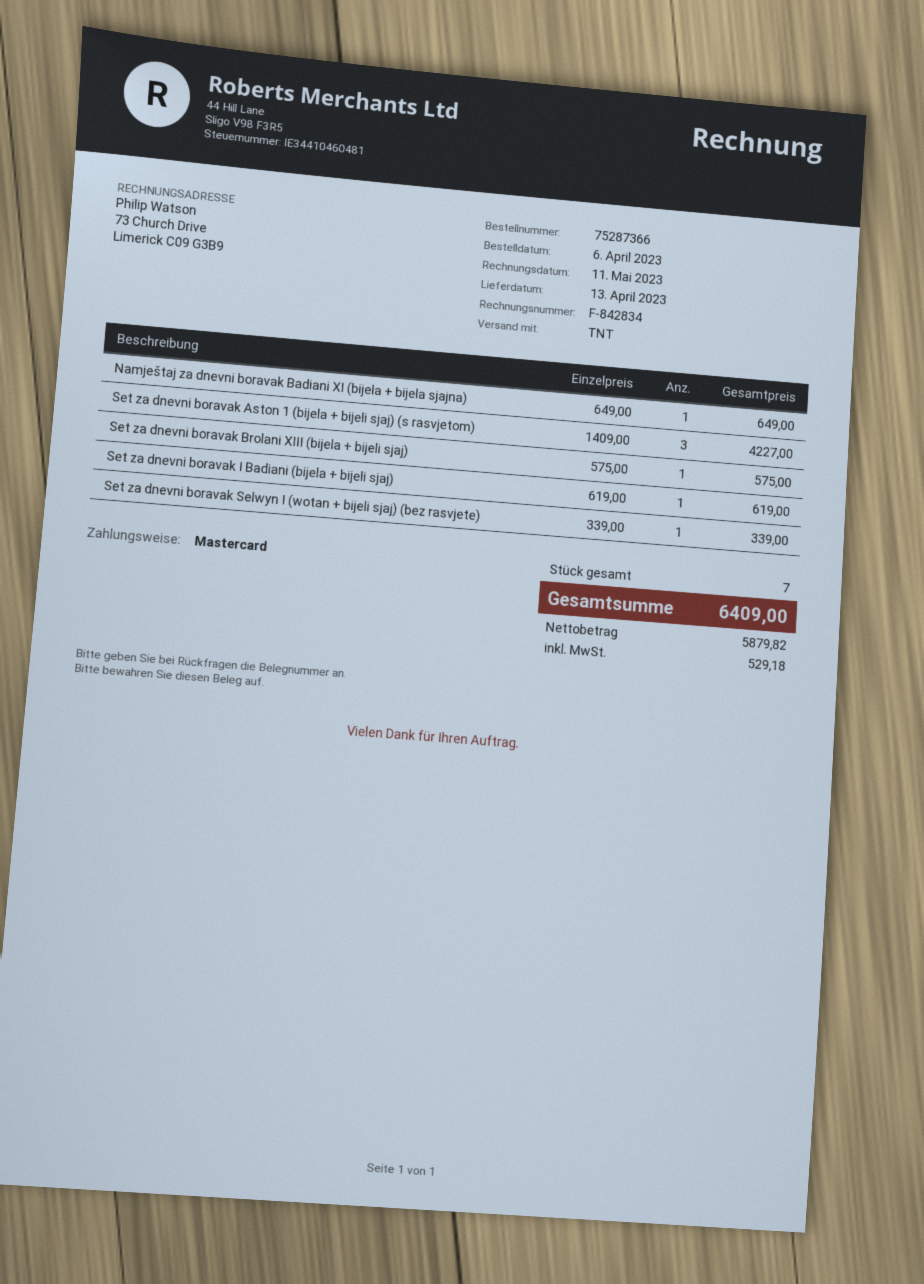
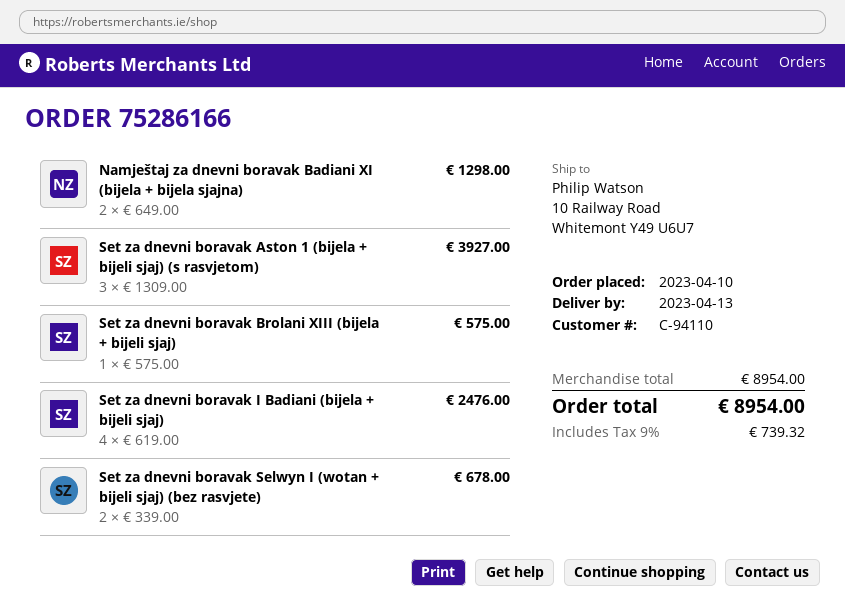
order number: 75287366 -> 75286166
order date: 2023-04-06 -> 2023-04-10
Namještaj za dnevni boravak Badiani XI (bijela + bijela sjajna): 1 x 649.00 = 649.00 -> 2 x 649.00 = 1298.00
Set za dnevni boravak Aston 1 (bijela + bijeli sjaj) (s rasvjetom): 3 x 1409.00 = 4227.00 -> 3 x 1309.00 = 3927.00
Set za dnevni boravak I Badiani (bijela + bijeli sjaj): 1 x 619.00 = 619.00 -> 4 x 619.00 = 2476.00
Set za dnevni boravak Selwyn I (wotan + bijeli sjaj) (bez rasvjete): 1 x 339.00 = 339.00 -> 2 x 339.00 = 678.00
tax: 529.18 -> 739.32
total: 6409.00 -> 8954.00

